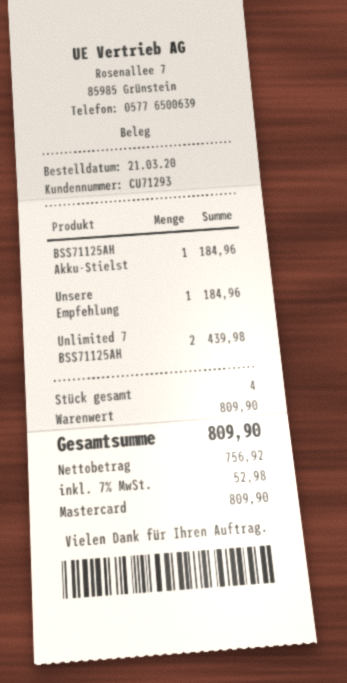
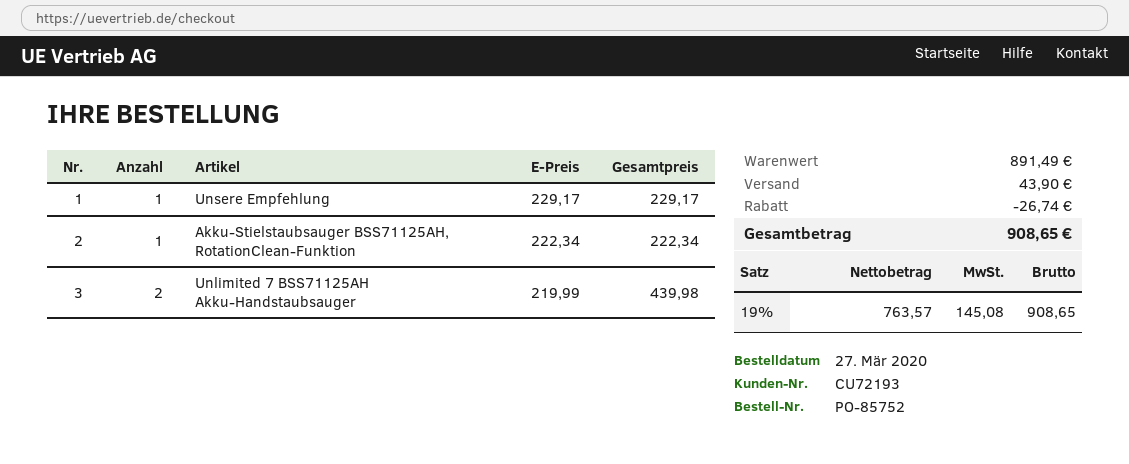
order date: 2020-03-21 -> 2020-03-27
customer number: CU71293 -> CU72193
BSS71125AH Akku-Stielst: 1 for 184.96 -> none
Unsere Empfehlung: 1 for 184.96 -> 1 for 229.17
Akku-Stielstaubsauger BSS71125AH, RotationClean-Funktion: none -> 1 for 222.34
subtotal: 809.90 -> 891.49
discount: none -> 26.74
shipping: none -> 43.90
net: 756.92 -> 763.57
tax: 7% = 52.98 -> 19% = 145.08
total: 809.90 -> 908.65

